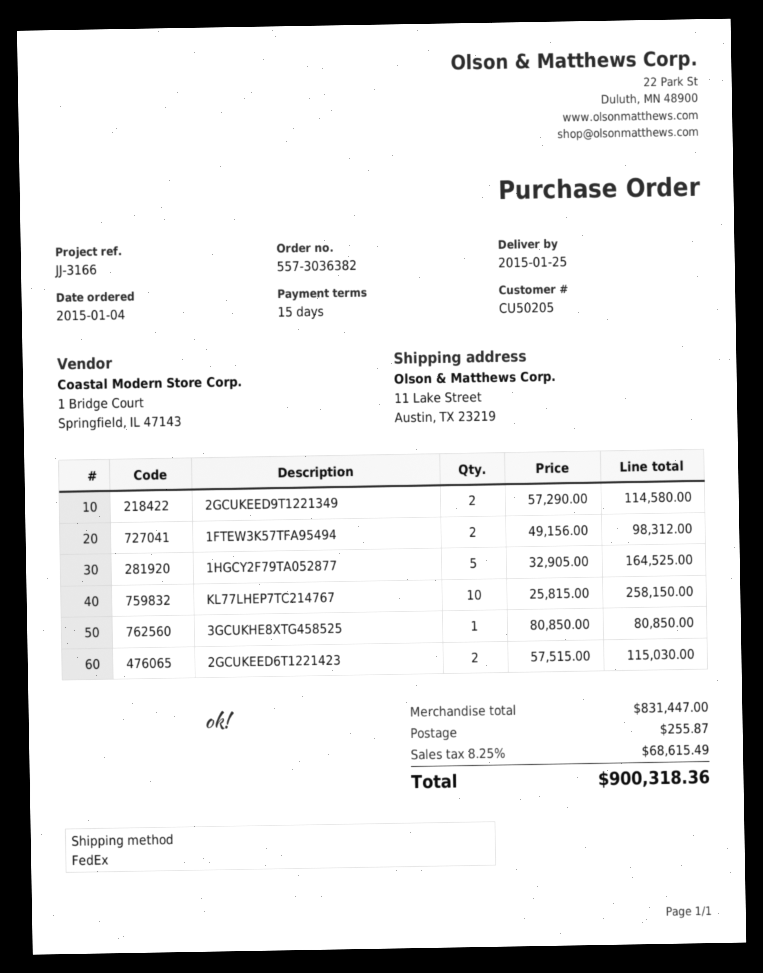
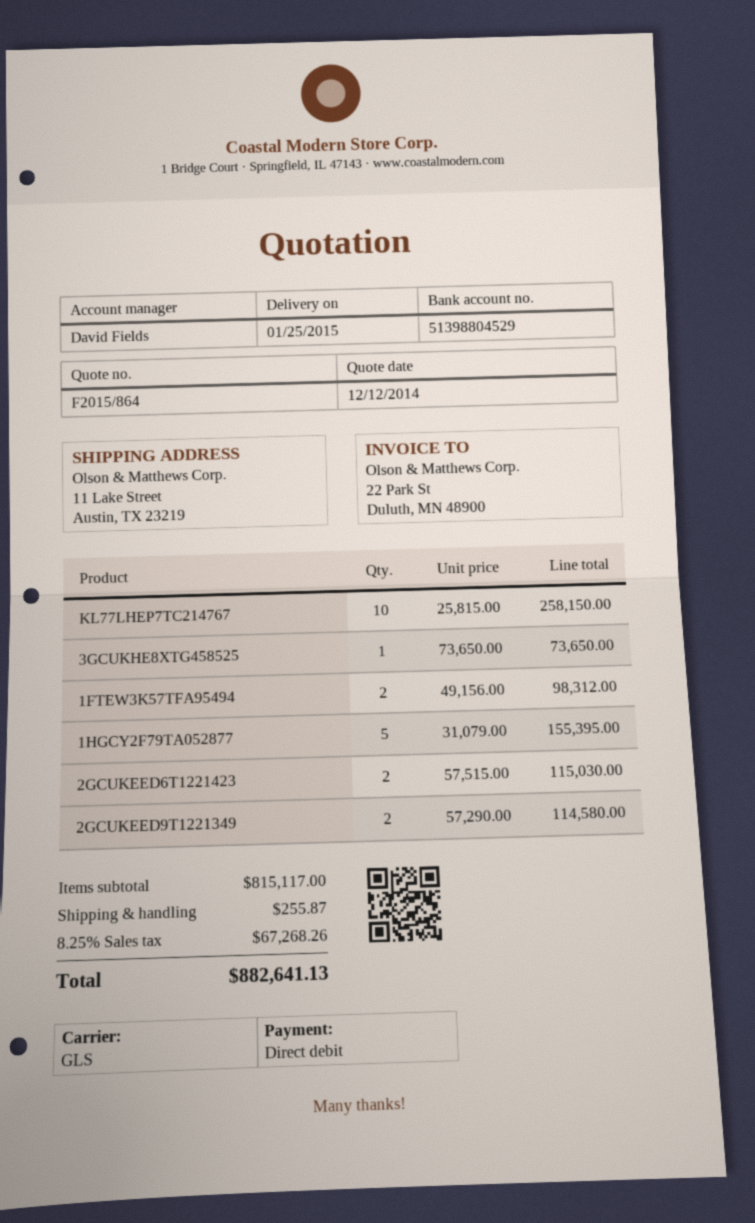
shipping method: FedEx -> GLS
1HGCY2F79TA052877: 5 x 32905.00 = 164525.00 -> 5 x 31079.00 = 155395.00
3GCUKHE8XTG458525: 1 x 80850.00 = 80850.00 -> 1 x 73650.00 = 73650.00
subtotal: 831447.00 -> 815117.00
tax: 8.25% = 68615.49 -> 8.25% = 67268.26
total: 900318.36 -> 882641.13

